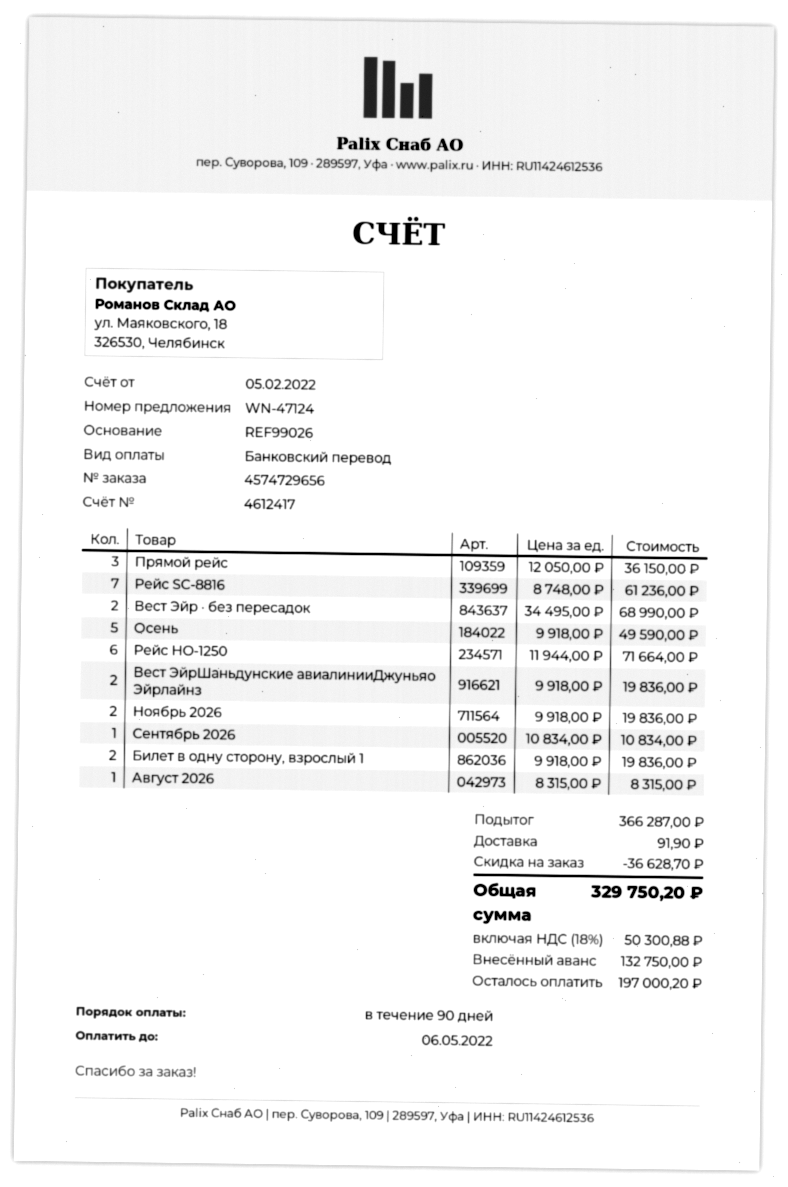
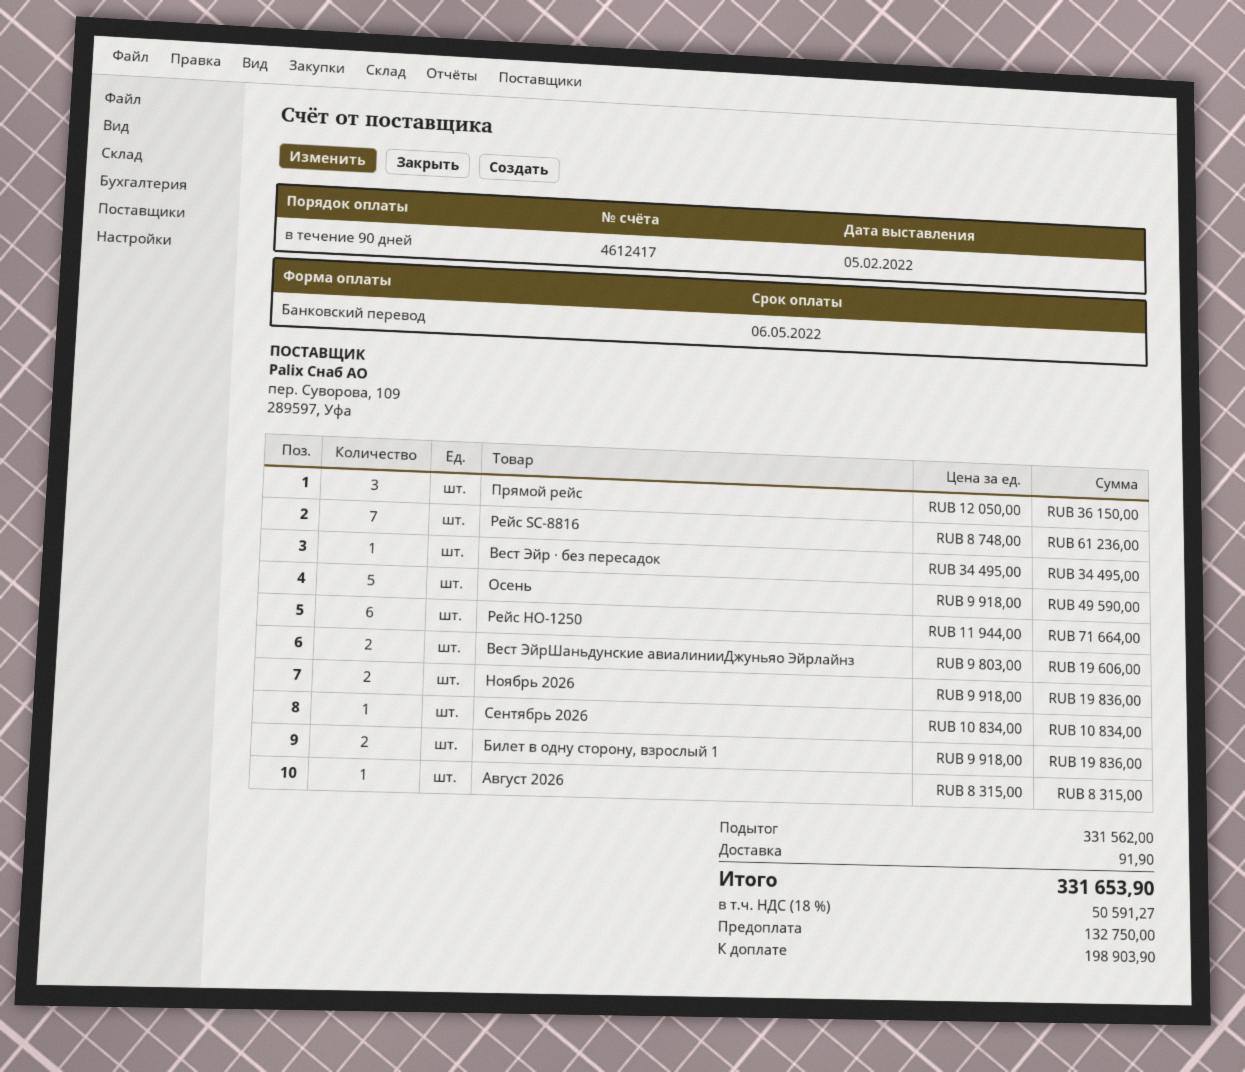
Вест Эйр · без пересадок: 2 x 34495.00 = 68990.00 -> 1 x 34495.00 = 34495.00
Вест ЭйрШаньдунские авиалинииДжуньяо Эйрлайнз: 2 x 9918.00 = 19836.00 -> 2 x 9803.00 = 19606.00
subtotal: 366287.00 -> 331562.00
discount: 36628.70 -> none
tax: 18% = 50300.88 -> 18% = 50591.27
total: 329750.20 -> 331653.90
balance: 197000.20 -> 198903.90

